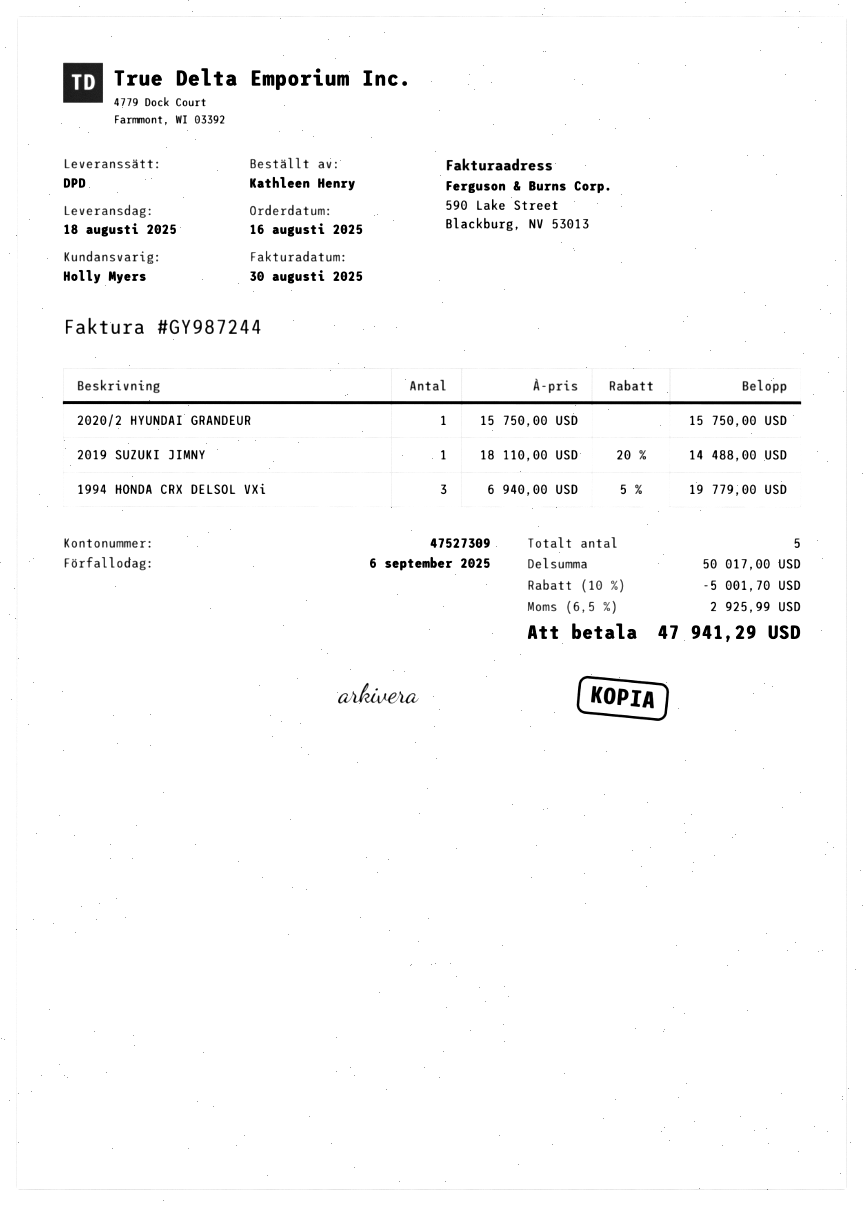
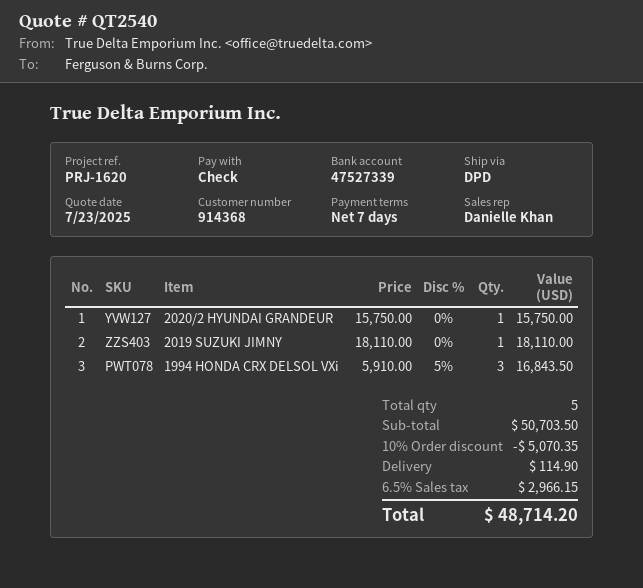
sales rep: Holly Myers -> Danielle Khan
bank account: 47527309 -> 47527339
2019 SUZUKI JIMNY: 1 x 18110.00 - 20% = 14488.00 -> 1 x 18110.00 = 18110.00
1994 HONDA CRX DELSOL VXi: 3 x 6940.00 - 5% = 19779.00 -> 3 x 5910.00 - 5% = 16843.50
subtotal: 50017.00 -> 50703.50
discount: 10% = 5001.70 -> 10% = 5070.35
shipping: none -> 114.90
tax: 6.5% = 2925.99 -> 6.5% = 2966.15
total: 47941.29 -> 48714.20

